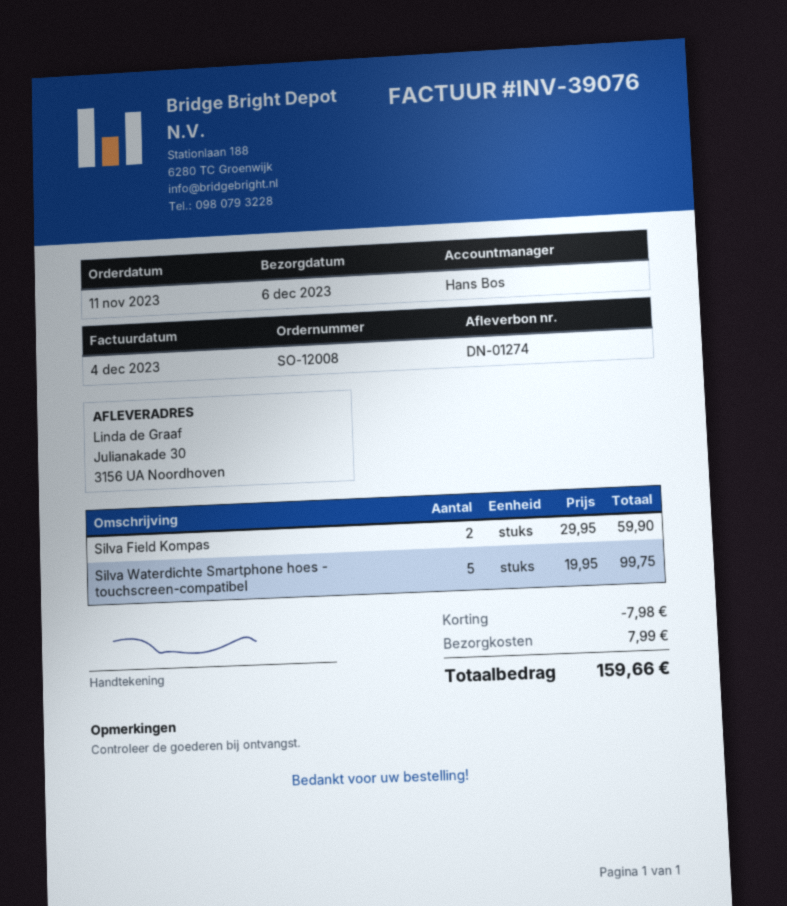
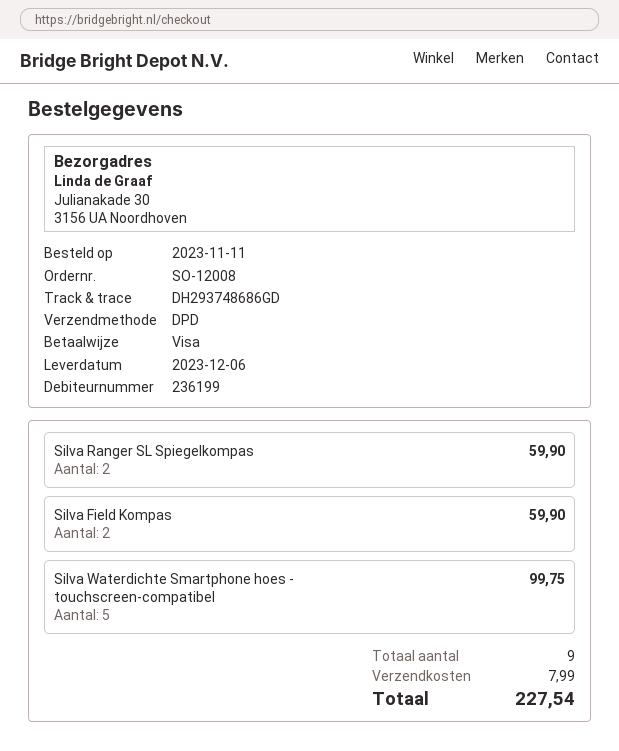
Silva Ranger SL Spiegelkompas: none -> 2 for 59.90
discount: 7.98 -> none
total: 159.66 -> 227.54

